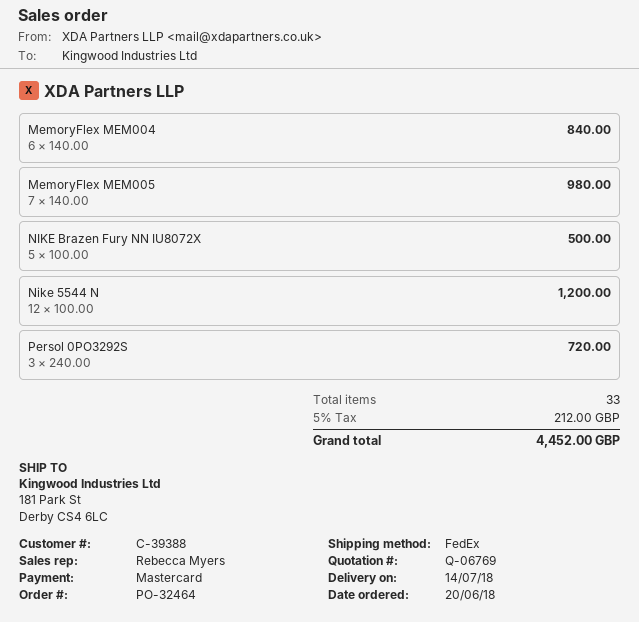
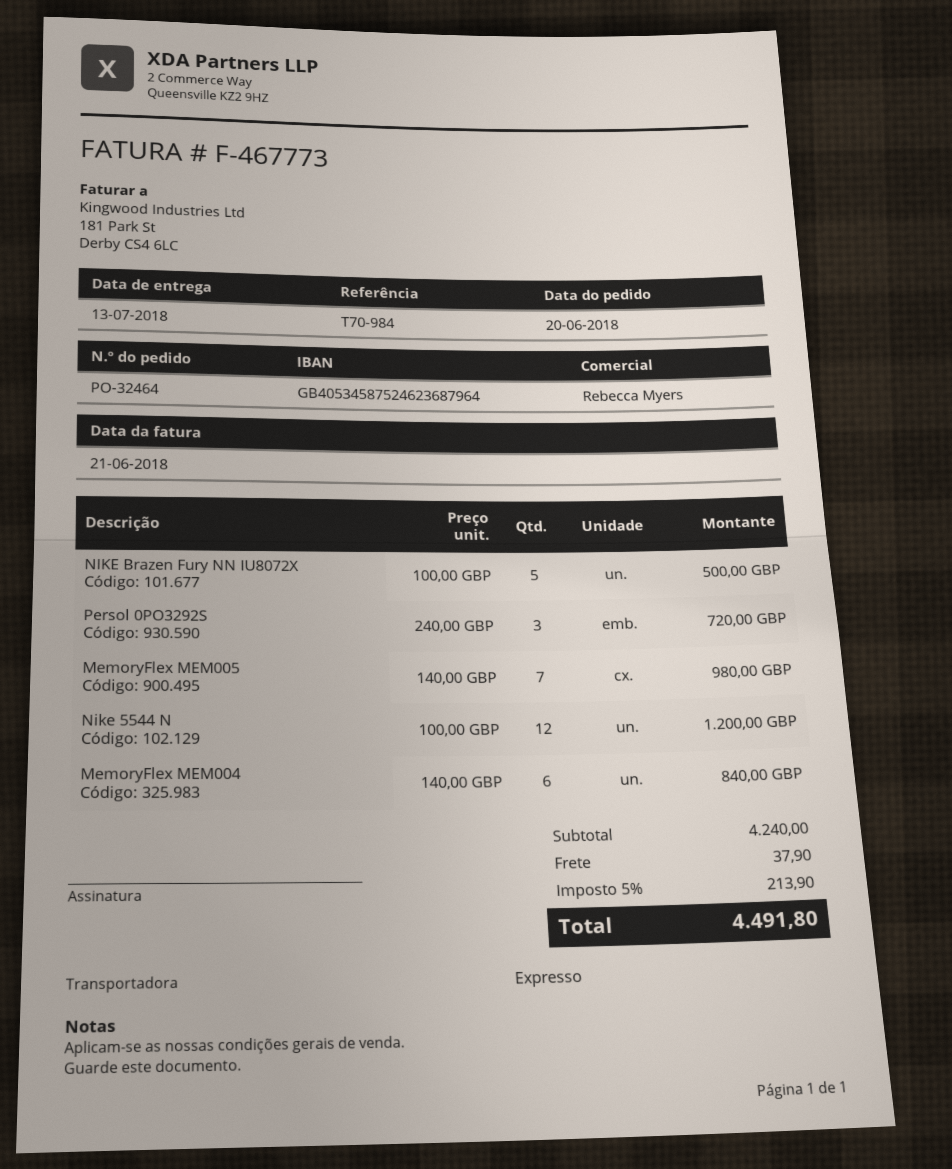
delivery date: 2018-07-14 -> 2018-07-13
shipping method: FedEx -> express
shipping: none -> 37.90
tax: 5% = 212.00 -> 5% = 213.90
total: 4452.00 -> 4491.80

